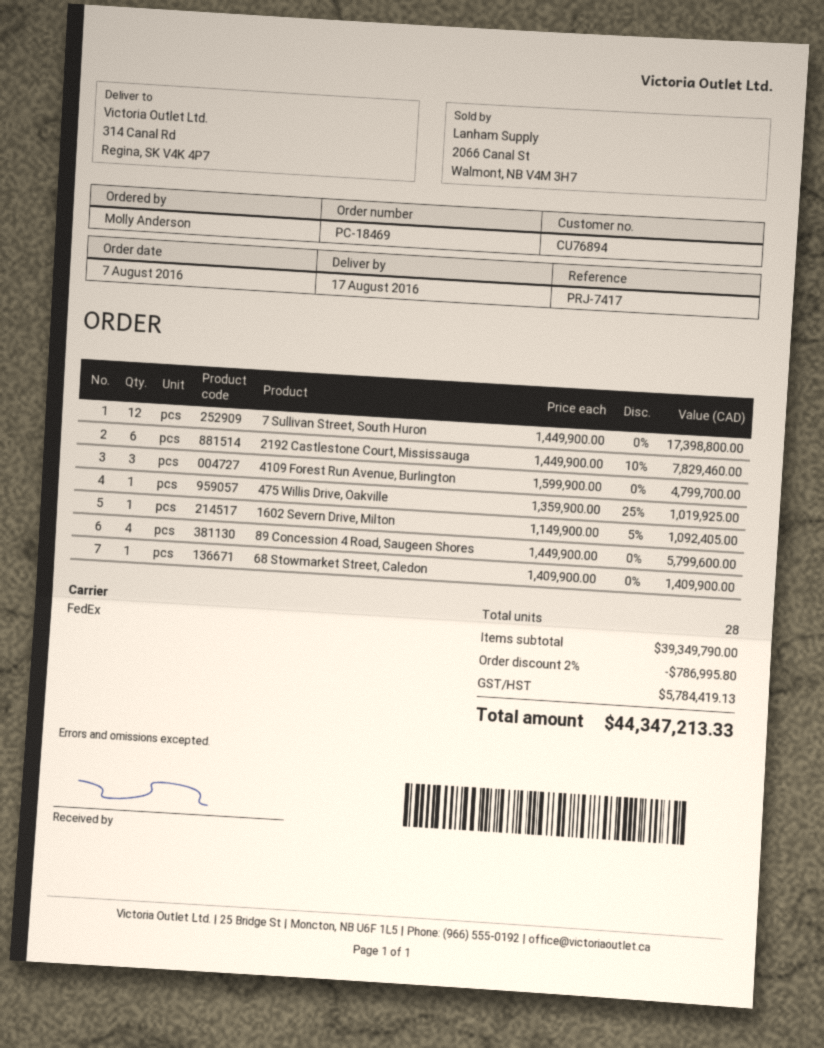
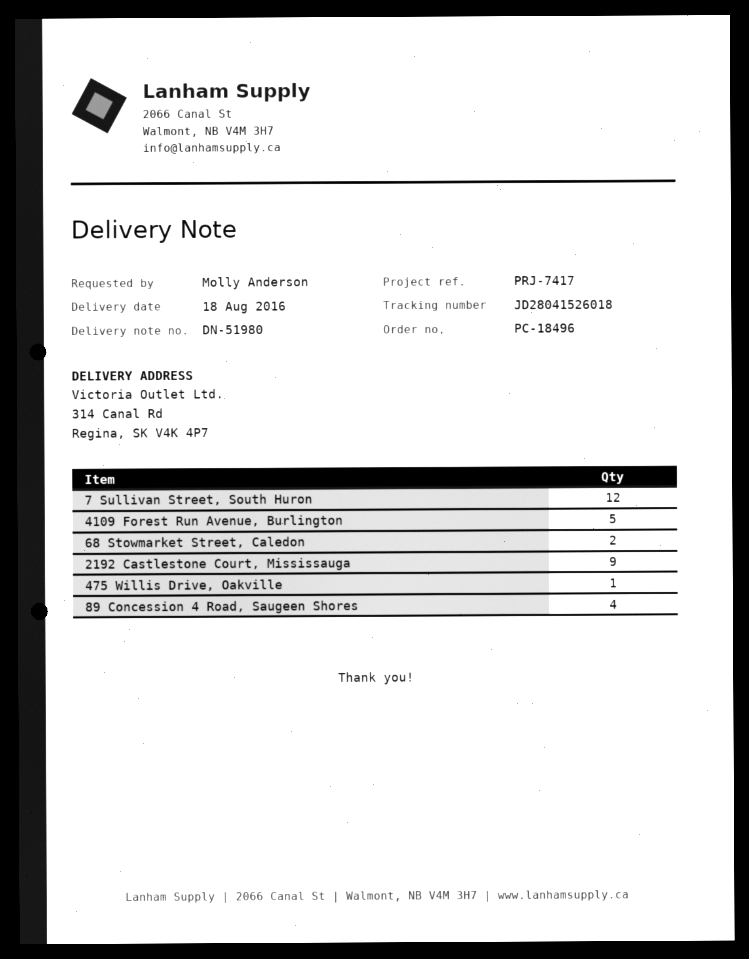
order number: PC-18469 -> PC-18496
delivery date: 2016-08-17 -> 2016-08-18
2192 Castlestone Court, Mississauga: 6 -> 9
4109 Forest Run Avenue, Burlington: 3 -> 5
1602 Severn Drive, Milton: 1 -> none
68 Stowmarket Street, Caledon: 1 -> 2

